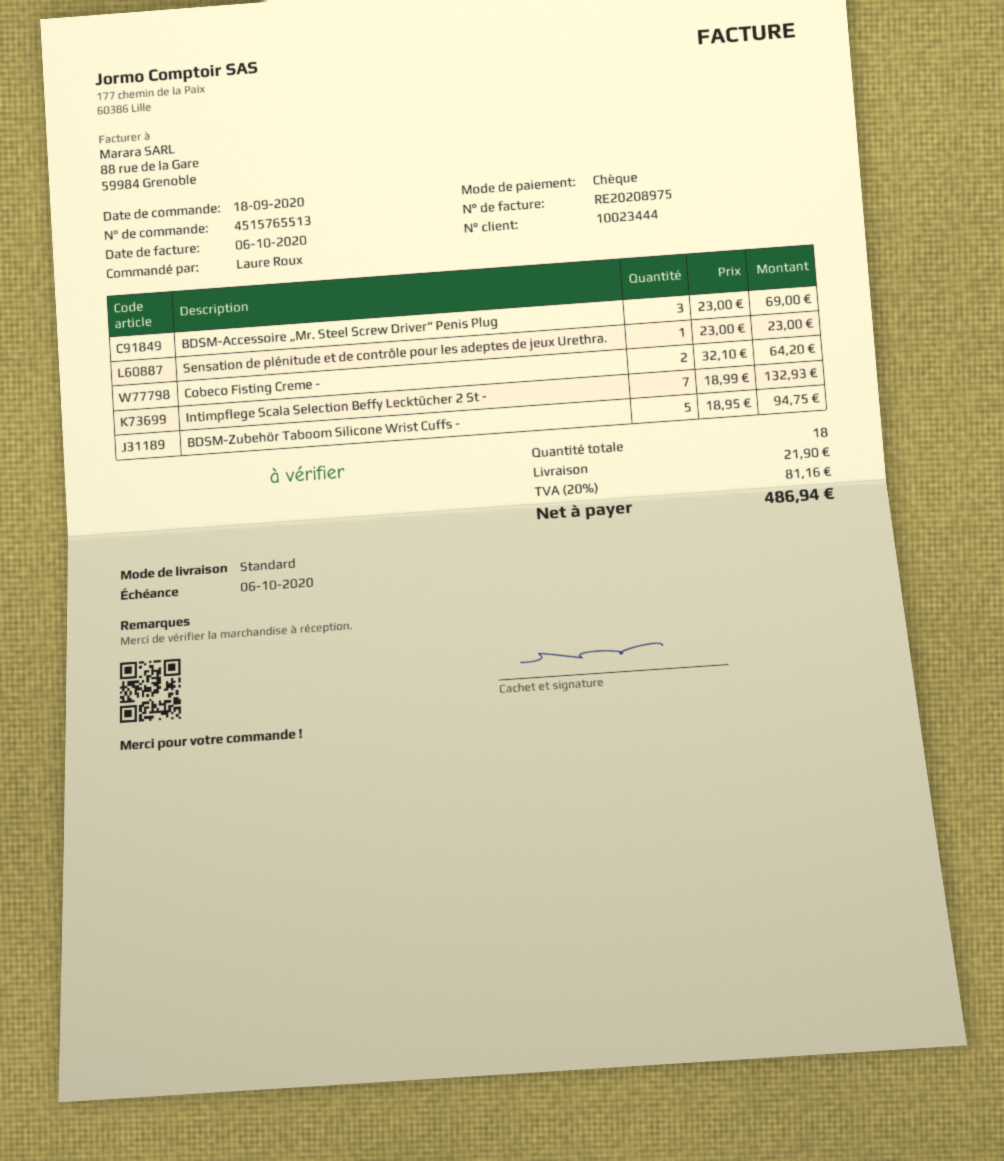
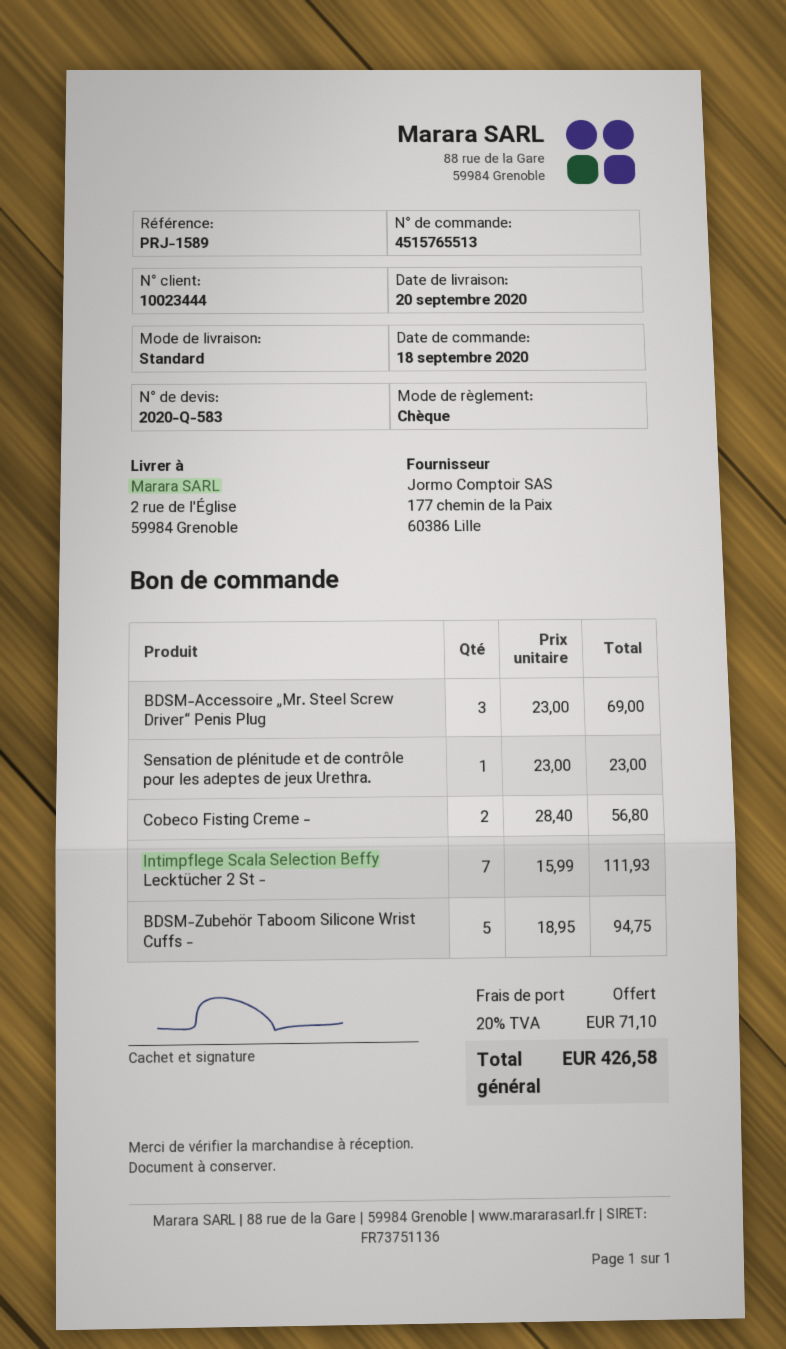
Cobeco Fisting Creme -: 2 x 32.10 = 64.20 -> 2 x 28.40 = 56.80
Intimpflege Scala Selection Beffy Lecktücher 2 St -: 7 x 18.99 = 132.93 -> 7 x 15.99 = 111.93
shipping: 21.90 -> 0.00
tax: 20% = 81.16 -> 20% = 71.10
total: 486.94 -> 426.58

